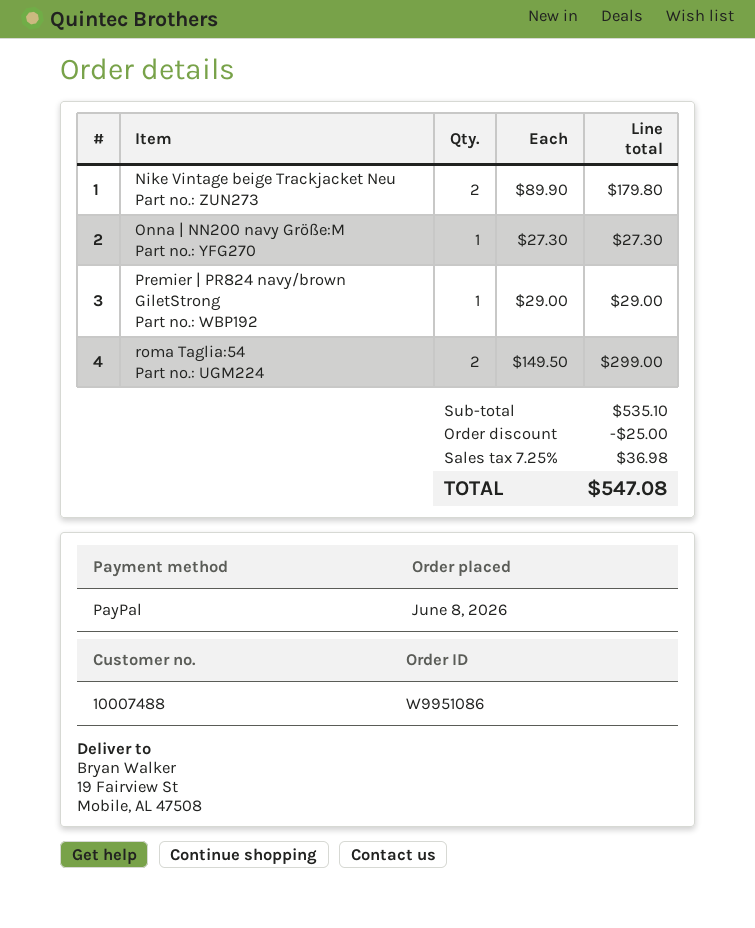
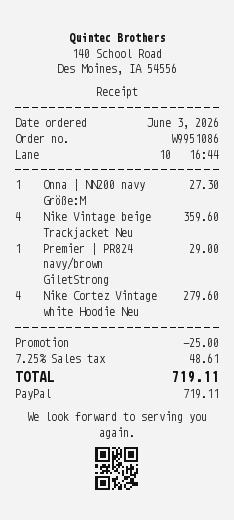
order date: 2026-06-08 -> 2026-06-03
Nike Vintage beige Trackjacket Neu: 2 for 179.80 -> 4 for 359.60
roma Taglia:54: 2 for 299.00 -> none
Nike Cortez Vintage white Hoodie Neu: none -> 4 for 279.60
tax: 7.25% = 36.98 -> 7.25% = 48.61
total: 547.08 -> 719.11

